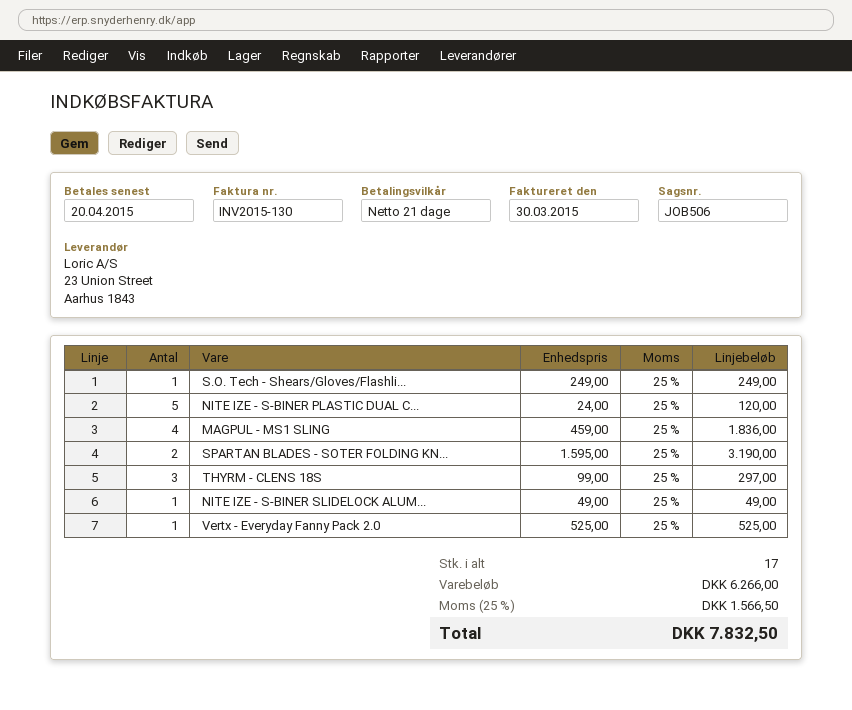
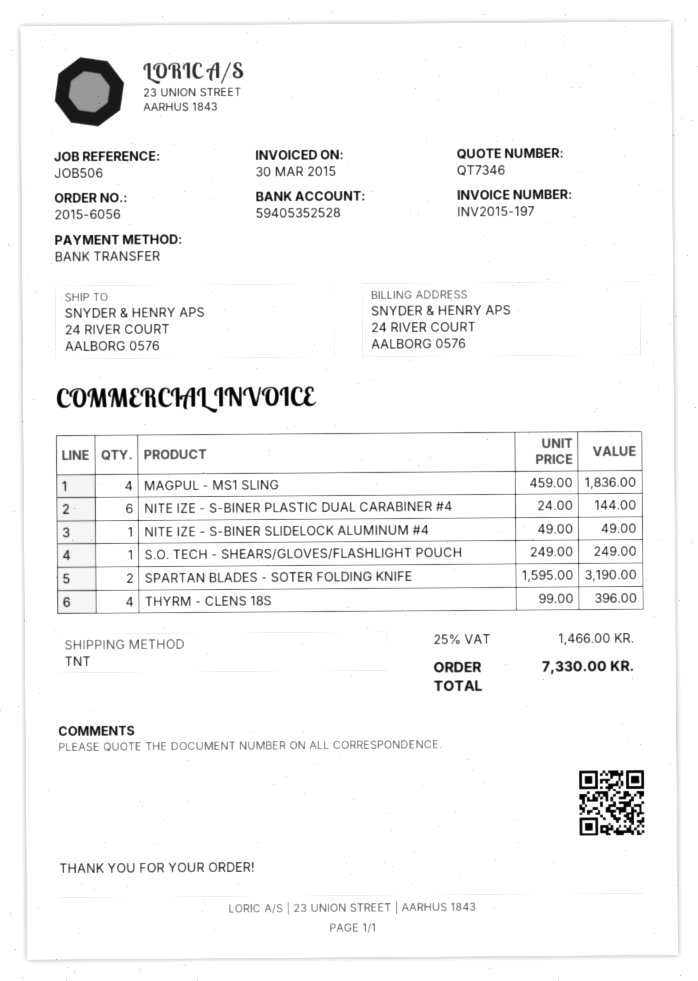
invoice number: INV2015-130 -> INV2015-197
NITE IZE - S-BINER PLASTIC DUAL C...: 5 x 24.00 = 120.00 -> 6 x 24.00 = 144.00
THYRM - CLENS 18S: 3 x 99.00 = 297.00 -> 4 x 99.00 = 396.00
Vertx - Everyday Fanny Pack 2.0: 1 x 525.00 = 525.00 -> none
tax: 25% = 1566.50 -> 25% = 1466.00
total: 7832.50 -> 7330.00

